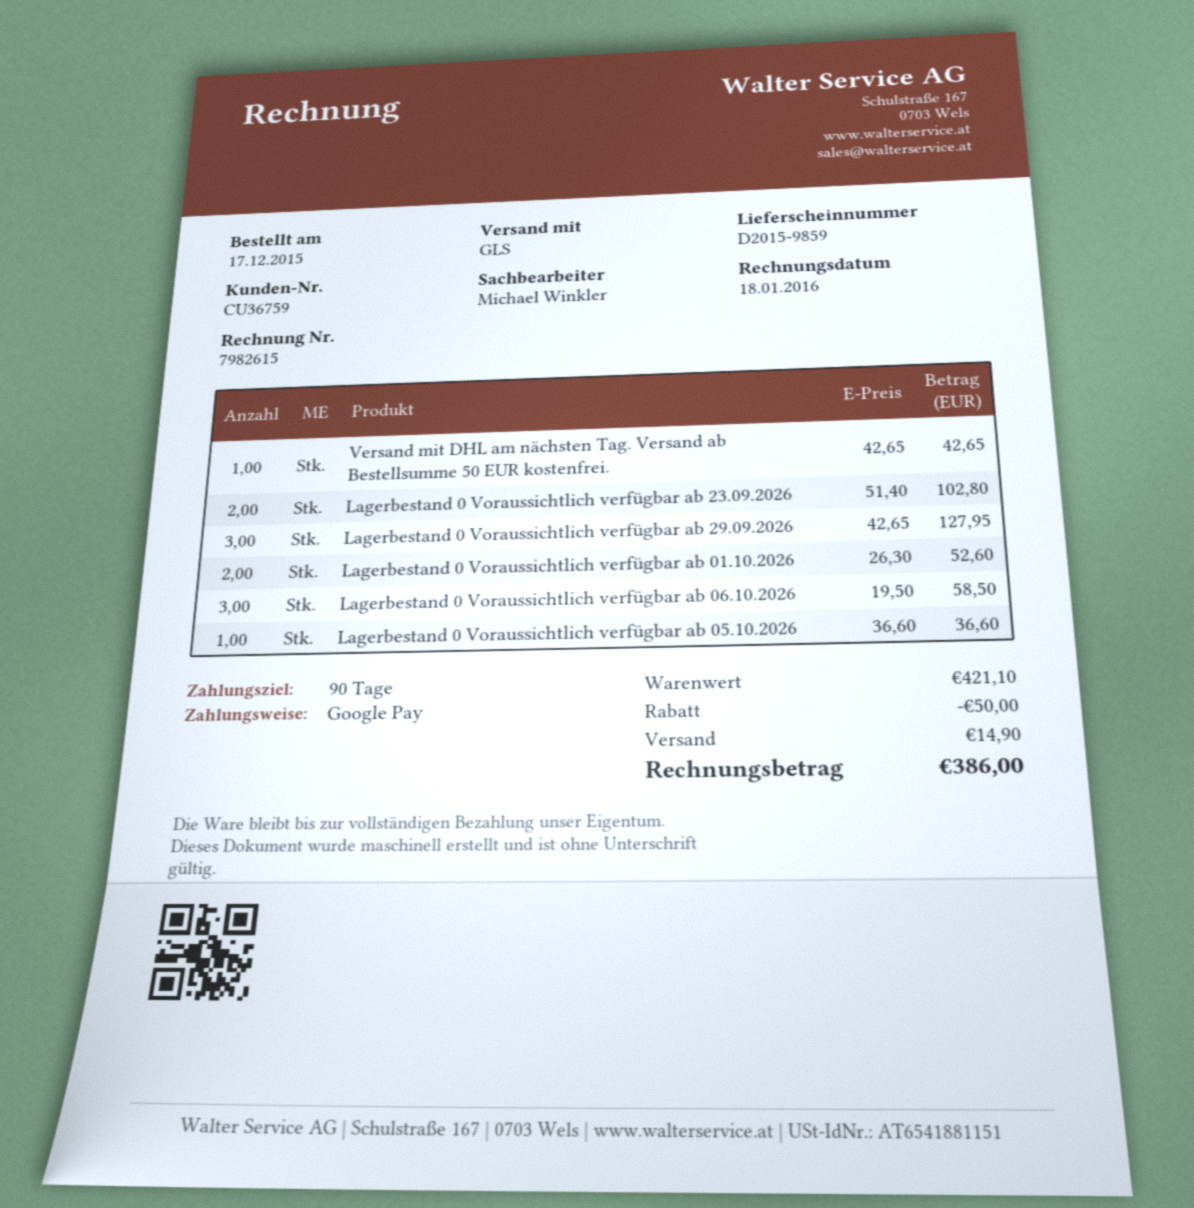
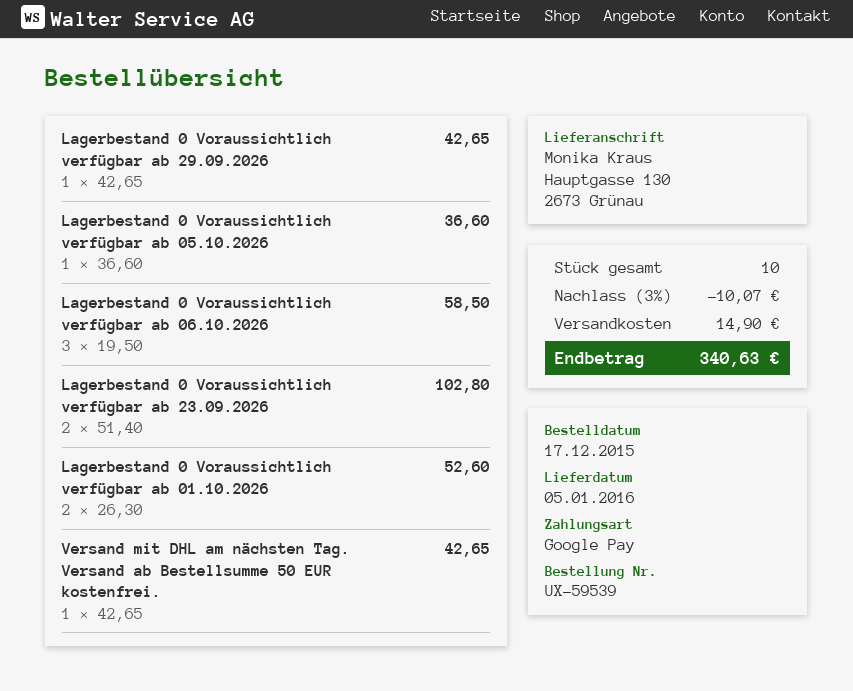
Lagerbestand 0 Voraussichtlich verfügbar ab 29.09.2026: 3 x 42.65 = 127.95 -> 1 x 42.65 = 42.65
discount: 50.00 -> 10.07
total: 386.00 -> 340.63

